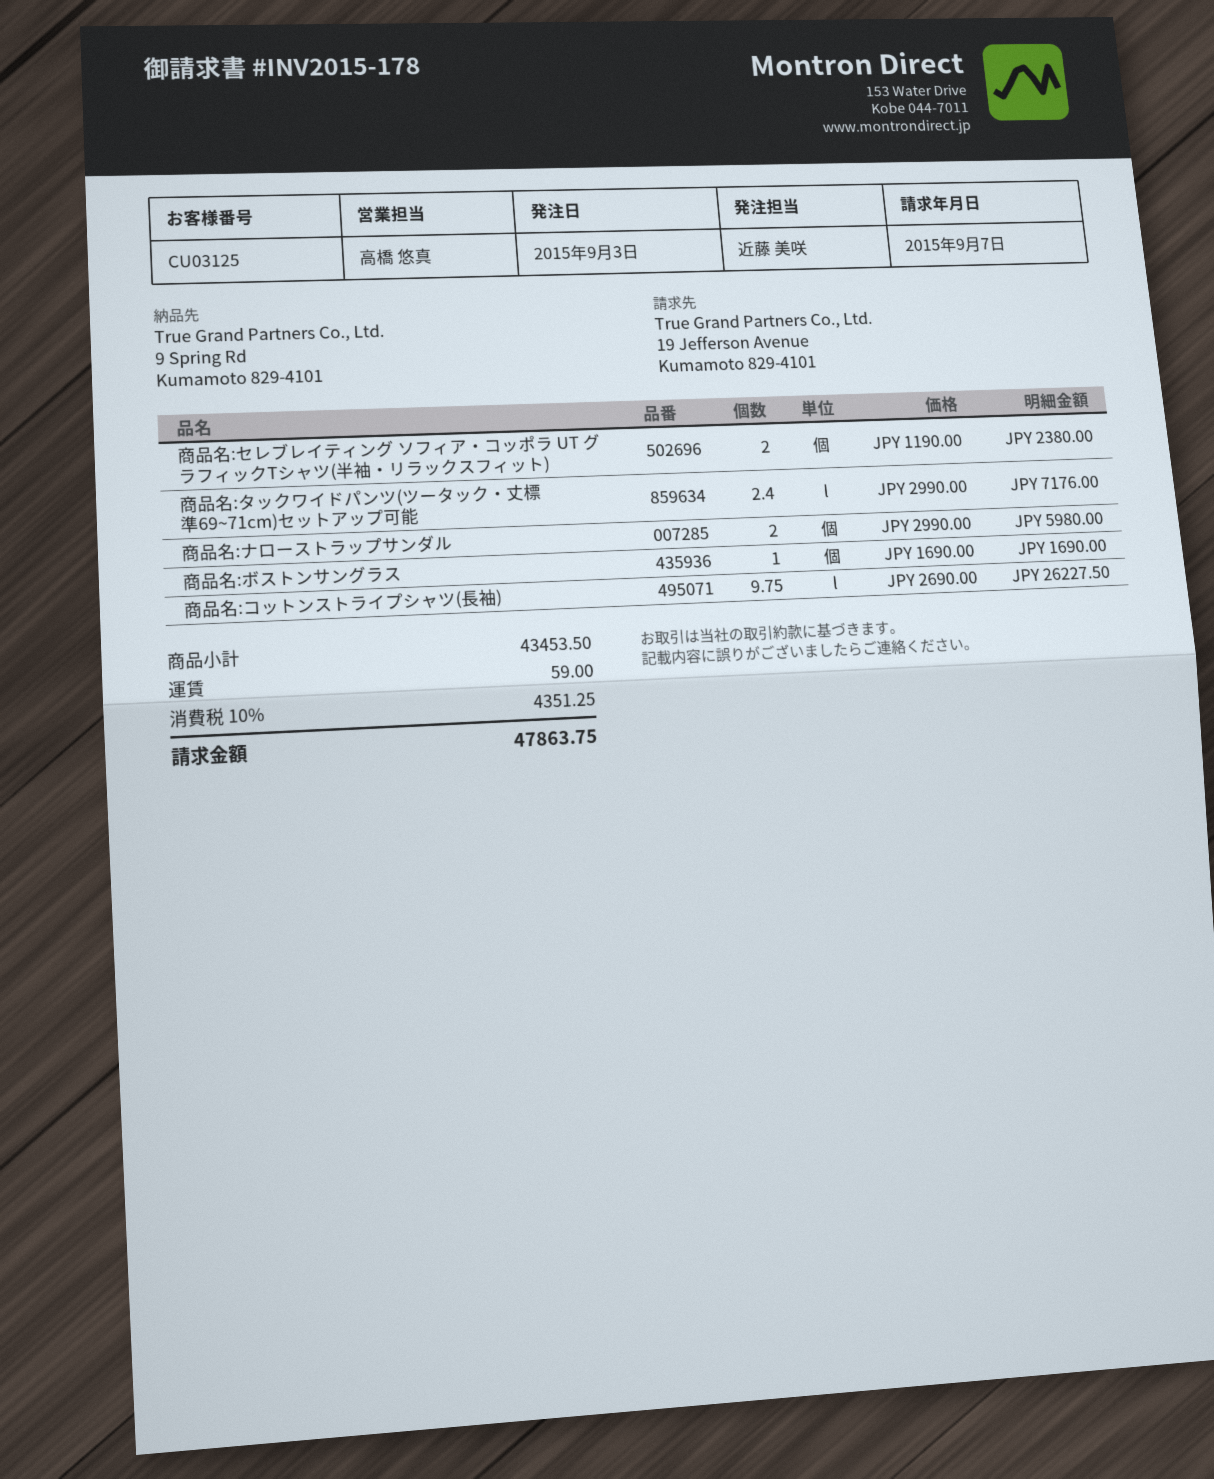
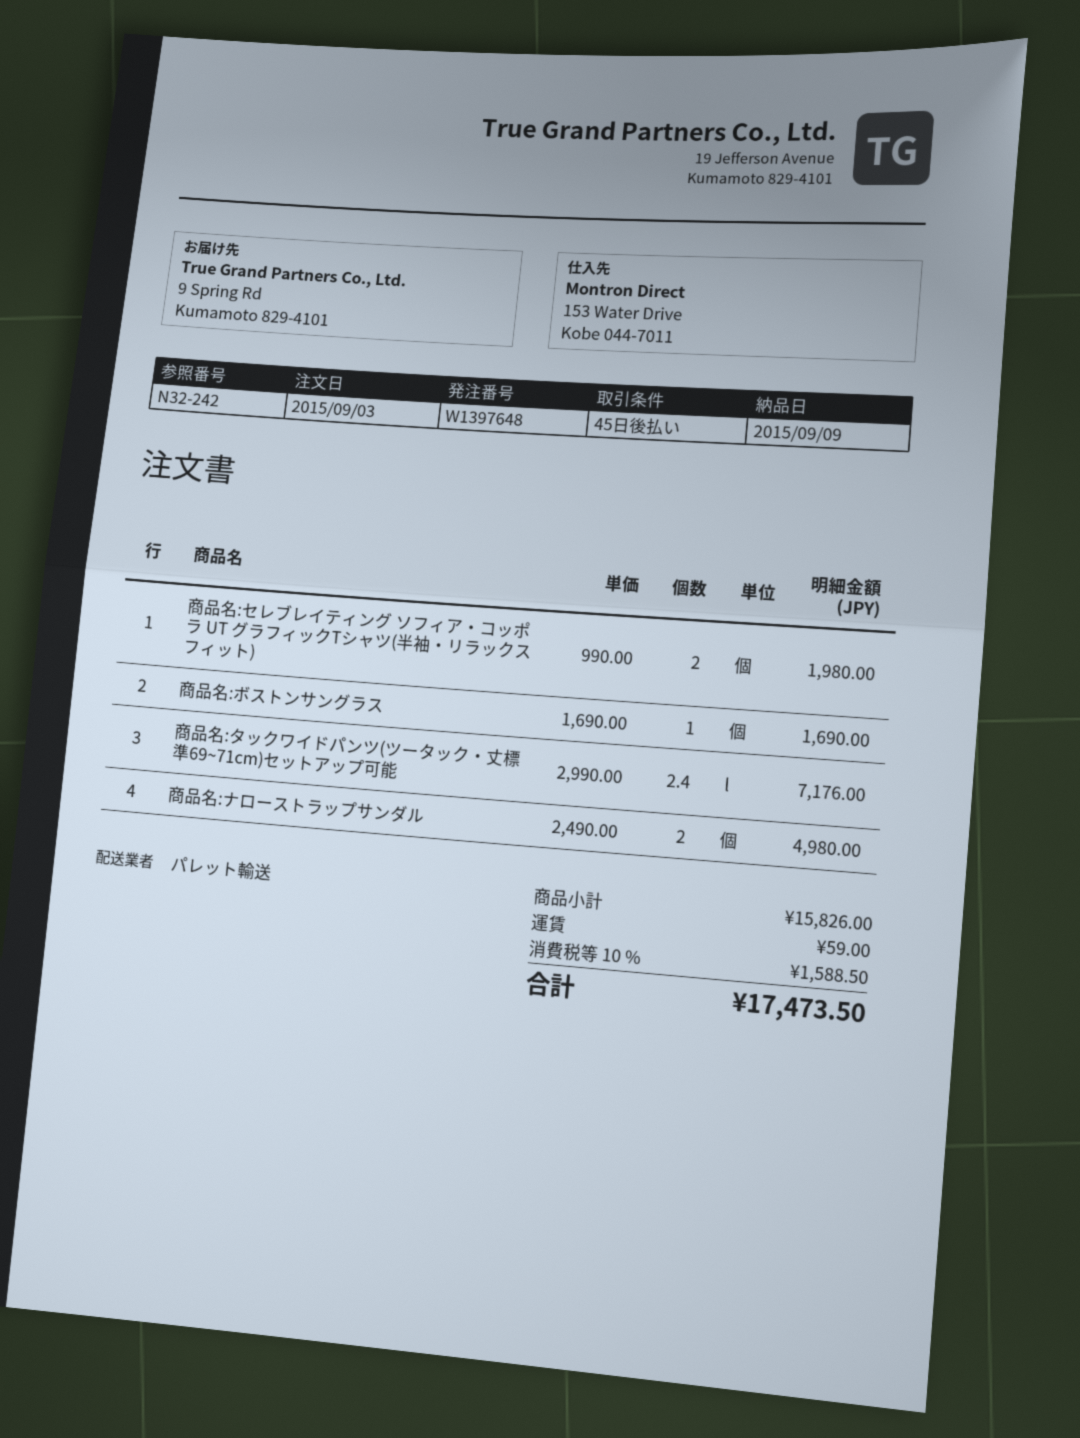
商品名:セレブレイティング ソフィア・コッポラ UT グラフィックTシャツ(半袖・リラックスフィット): 2 x 1190.00 = 2380.00 -> 2 x 990.00 = 1980.00
商品名:ナローストラップサンダル: 2 x 2990.00 = 5980.00 -> 2 x 2490.00 = 4980.00
商品名:コットンストライプシャツ(長袖): 9.75 x 2690.00 = 26227.50 -> none
subtotal: 43453.50 -> 15826.00
tax: 10% = 4351.25 -> 10% = 1588.50
total: 47863.75 -> 17473.50

